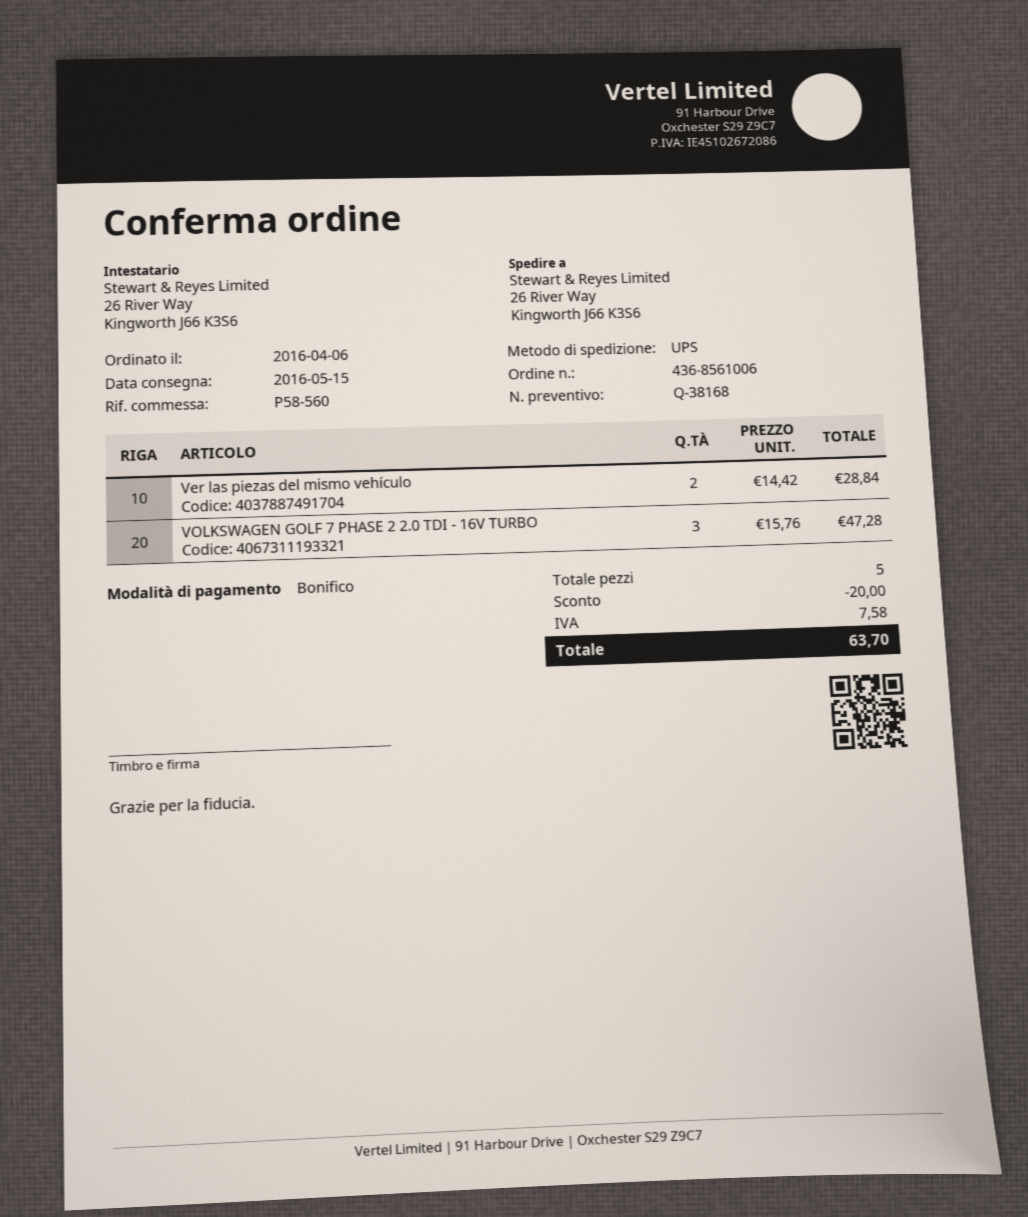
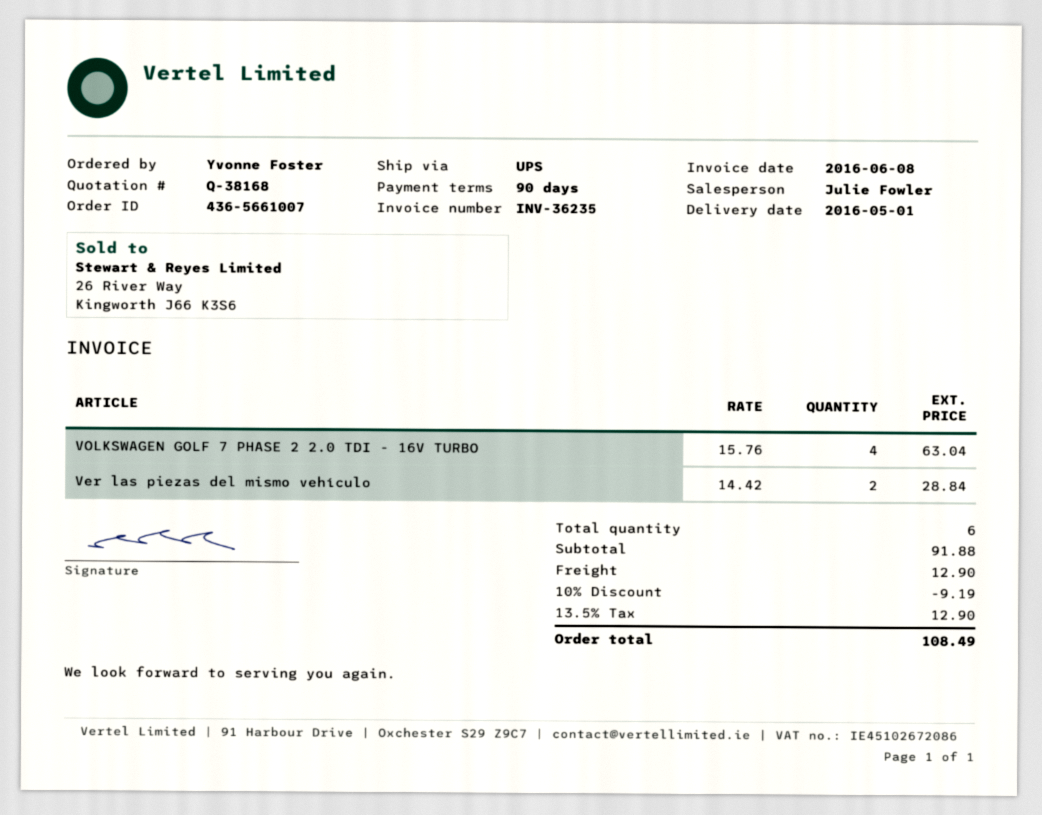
order number: 436-8561006 -> 436-5661007
delivery date: 2016-05-15 -> 2016-05-01
VOLKSWAGEN GOLF 7 PHASE 2 2.0 TDI - 16V TURBO: 3 x 15.76 = 47.28 -> 4 x 15.76 = 63.04
total quantity: 5 -> 6
discount: 20.00 -> 9.19
shipping: none -> 12.90
tax: 7.58 -> 12.90
total: 63.70 -> 108.49

